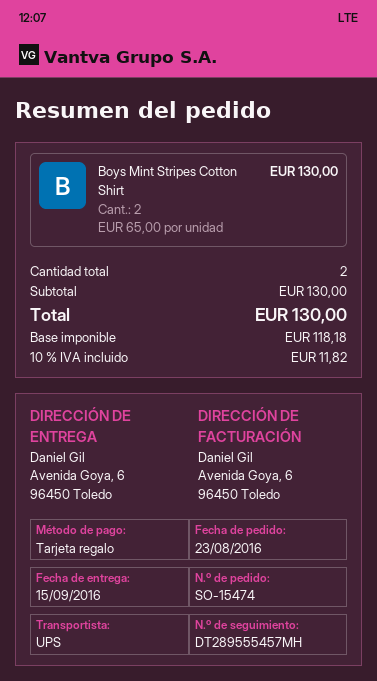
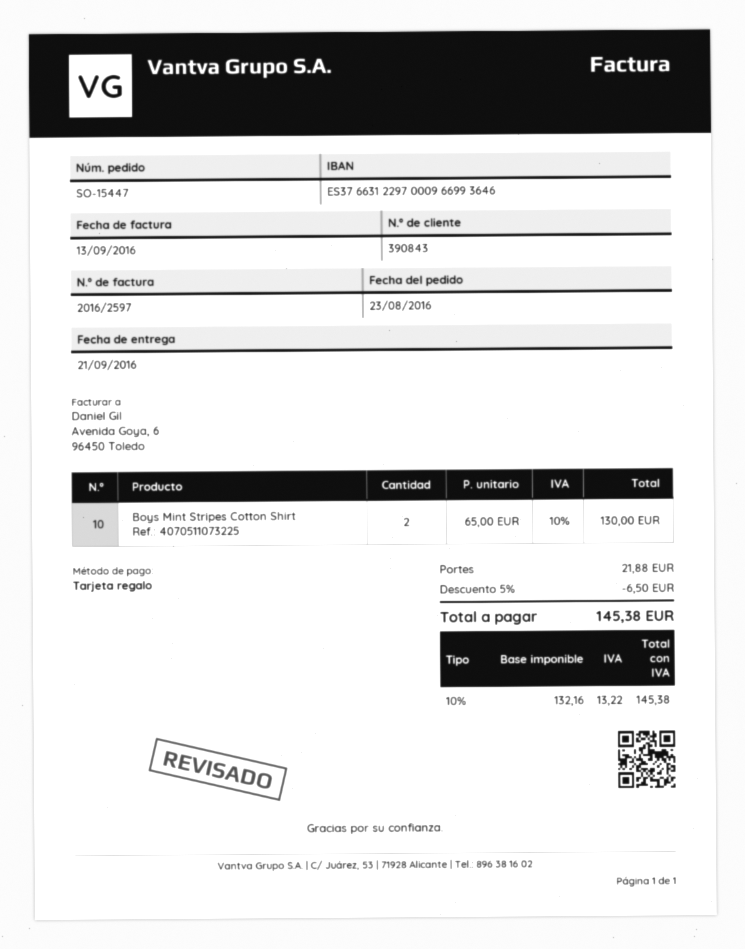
order number: SO-15474 -> SO-15447
delivery date: 2016-09-15 -> 2016-09-21
discount: none -> 5% = 6.50
shipping: none -> 21.88
net: 118.18 -> 132.16
tax: 10% = 11.82 -> 10% = 13.22
total: 130.00 -> 145.38

